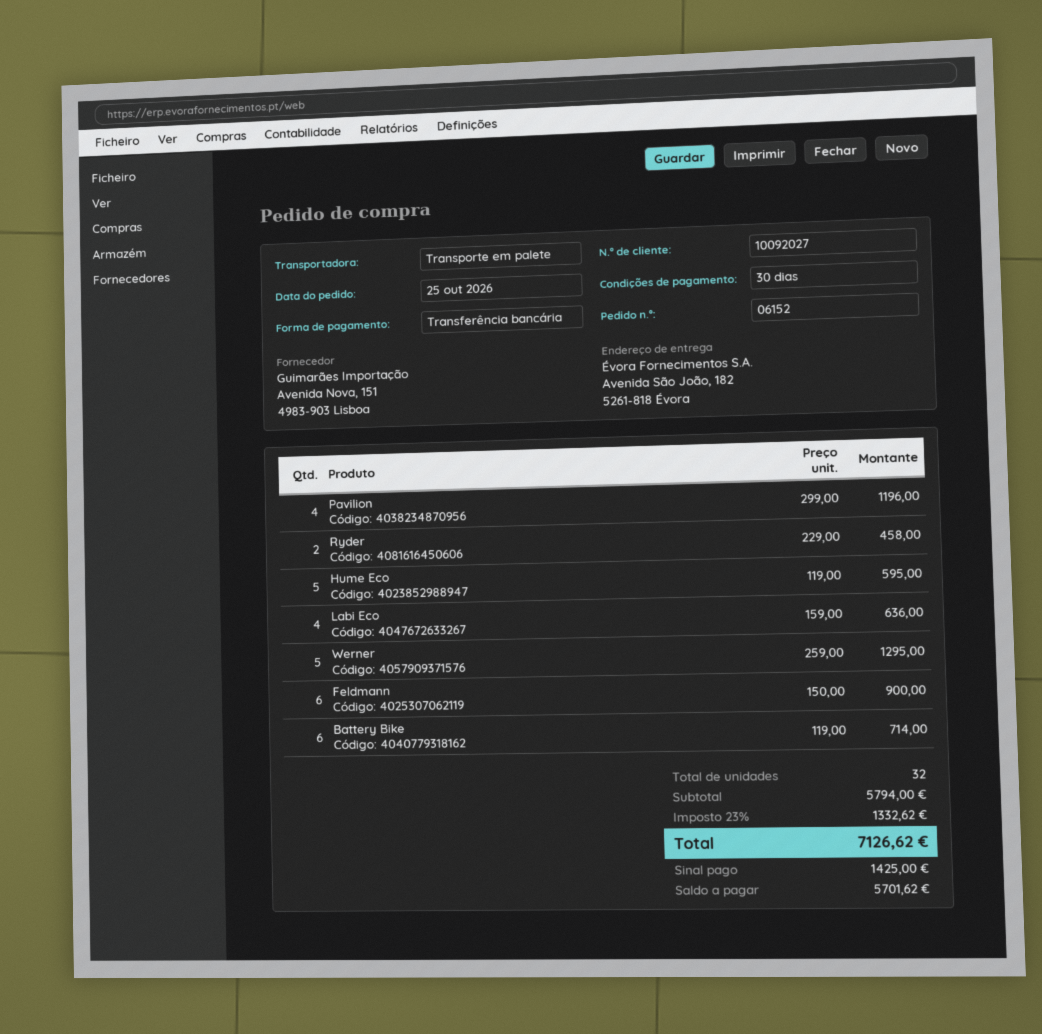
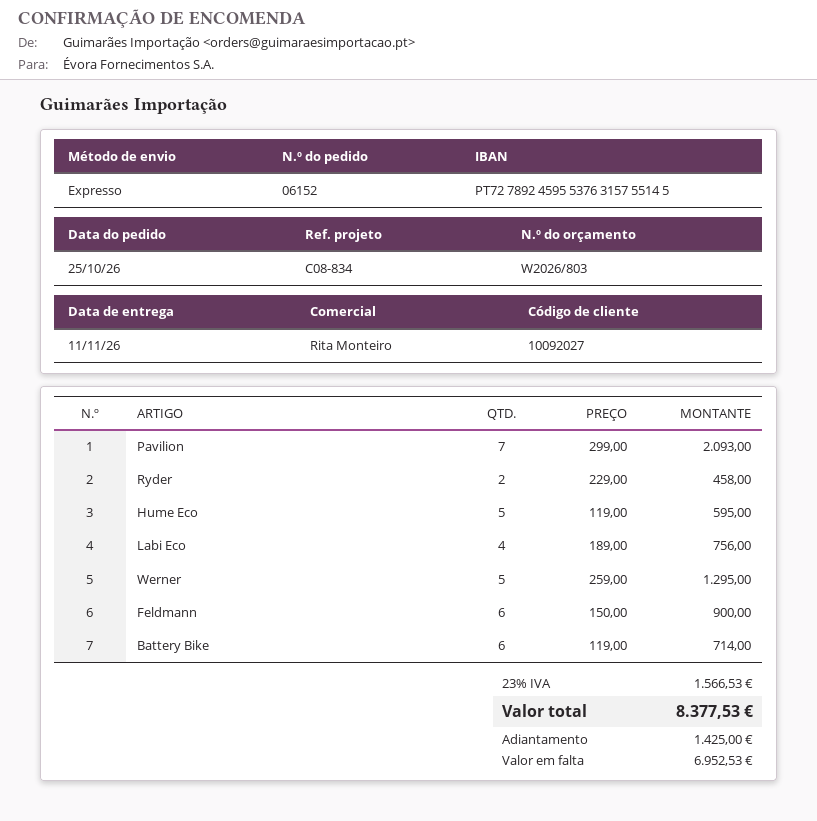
shipping method: pallet freight -> express
Pavilion: 4 x 299.00 = 1196.00 -> 7 x 299.00 = 2093.00
Labi Eco: 4 x 159.00 = 636.00 -> 4 x 189.00 = 756.00
tax: 23% = 1332.62 -> 23% = 1566.53
total: 7126.62 -> 8377.53
balance: 5701.62 -> 6952.53

